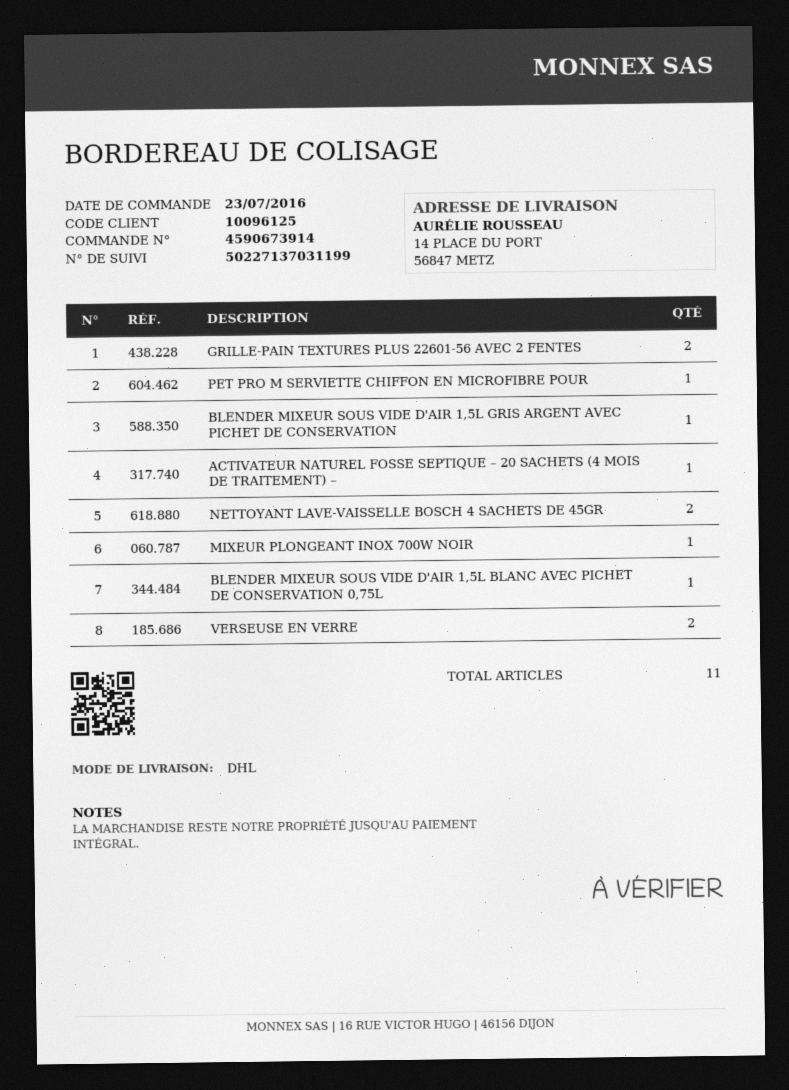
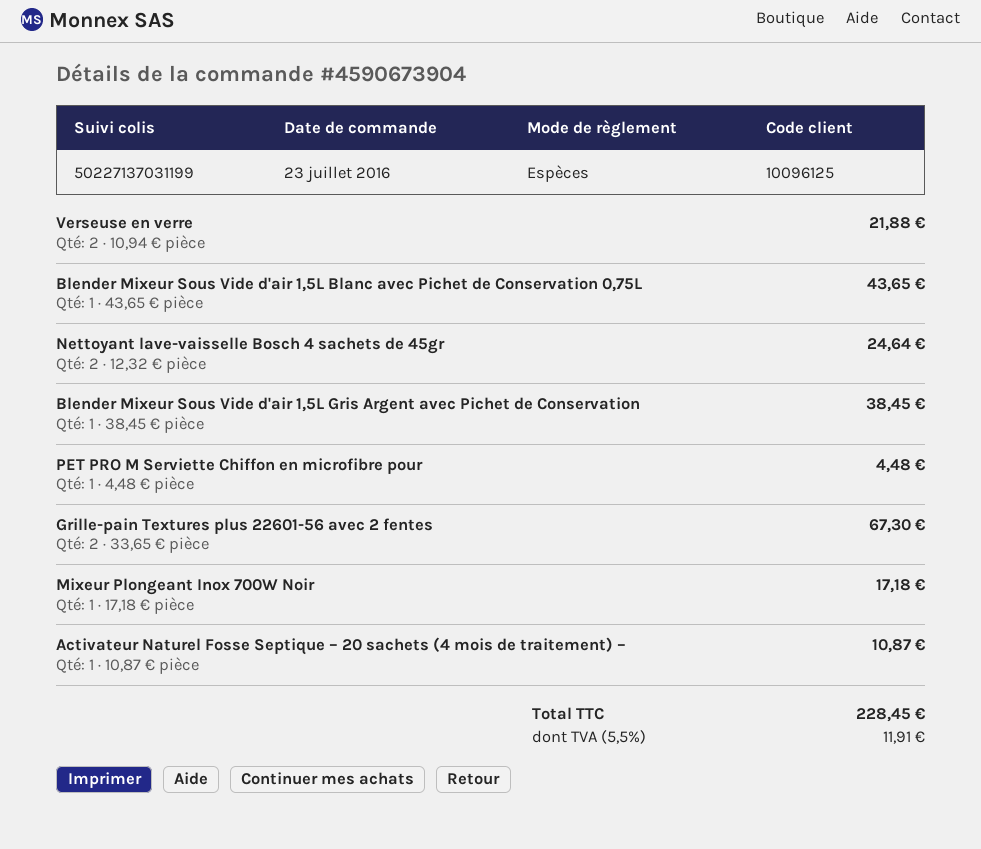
order number: 4590673914 -> 4590673904

